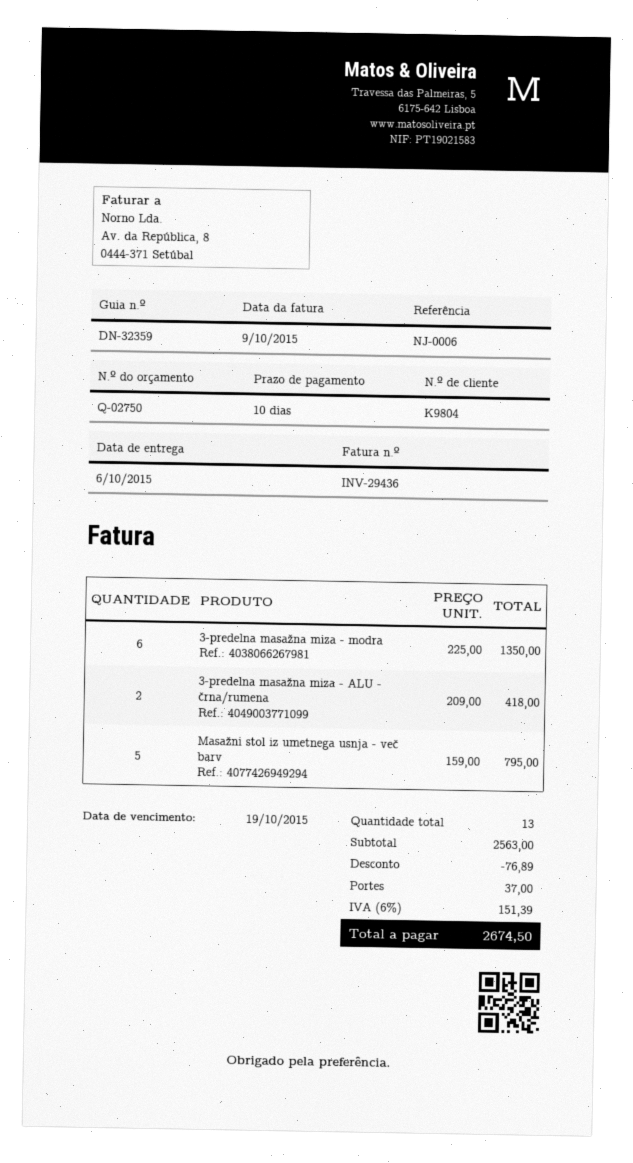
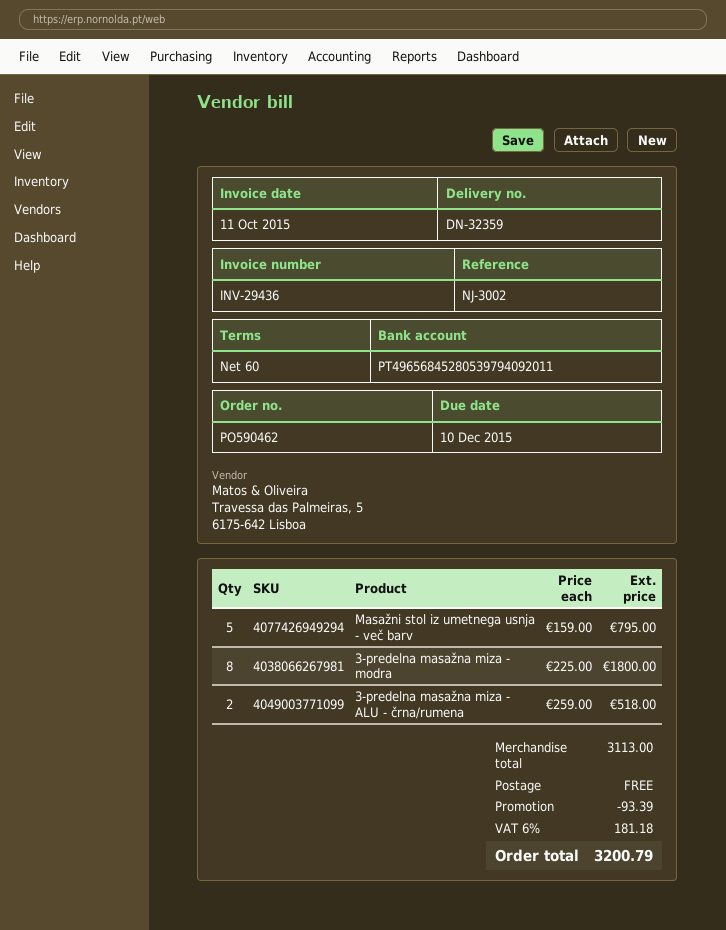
invoice date: 2015-10-09 -> 2015-10-11
payment terms: 10 days -> 60 days
due date: 2015-10-19 -> 2015-12-10
reference: NJ-0006 -> NJ-3002
3-predelna masažna miza - modra: 6 x 225.00 = 1350.00 -> 8 x 225.00 = 1800.00
3-predelna masažna miza - ALU - črna/rumena: 2 x 209.00 = 418.00 -> 2 x 259.00 = 518.00
subtotal: 2563.00 -> 3113.00
discount: 76.89 -> 93.39
shipping: 37.00 -> 0.00
tax: 6% = 151.39 -> 6% = 181.18
total: 2674.50 -> 3200.79

